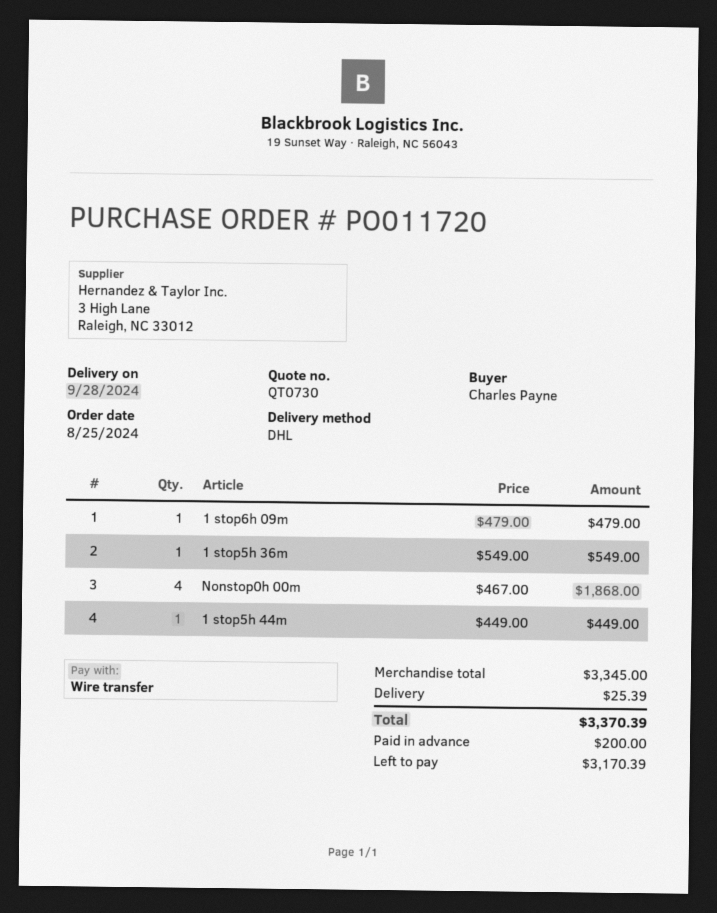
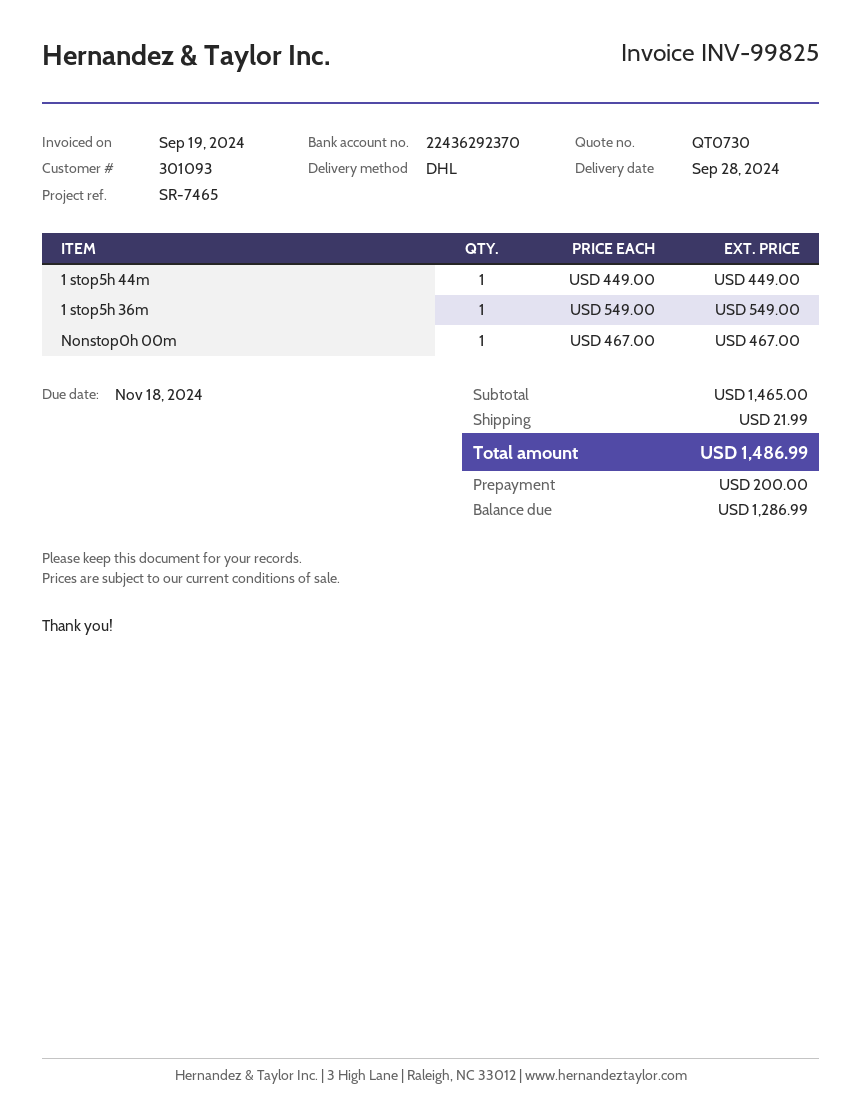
1 stop6h 09m: 1 x 479.00 = 479.00 -> none
Nonstop0h 00m: 4 x 467.00 = 1868.00 -> 1 x 467.00 = 467.00
subtotal: 3345.00 -> 1465.00
shipping: 25.39 -> 21.99
total: 3370.39 -> 1486.99
balance: 3170.39 -> 1286.99

